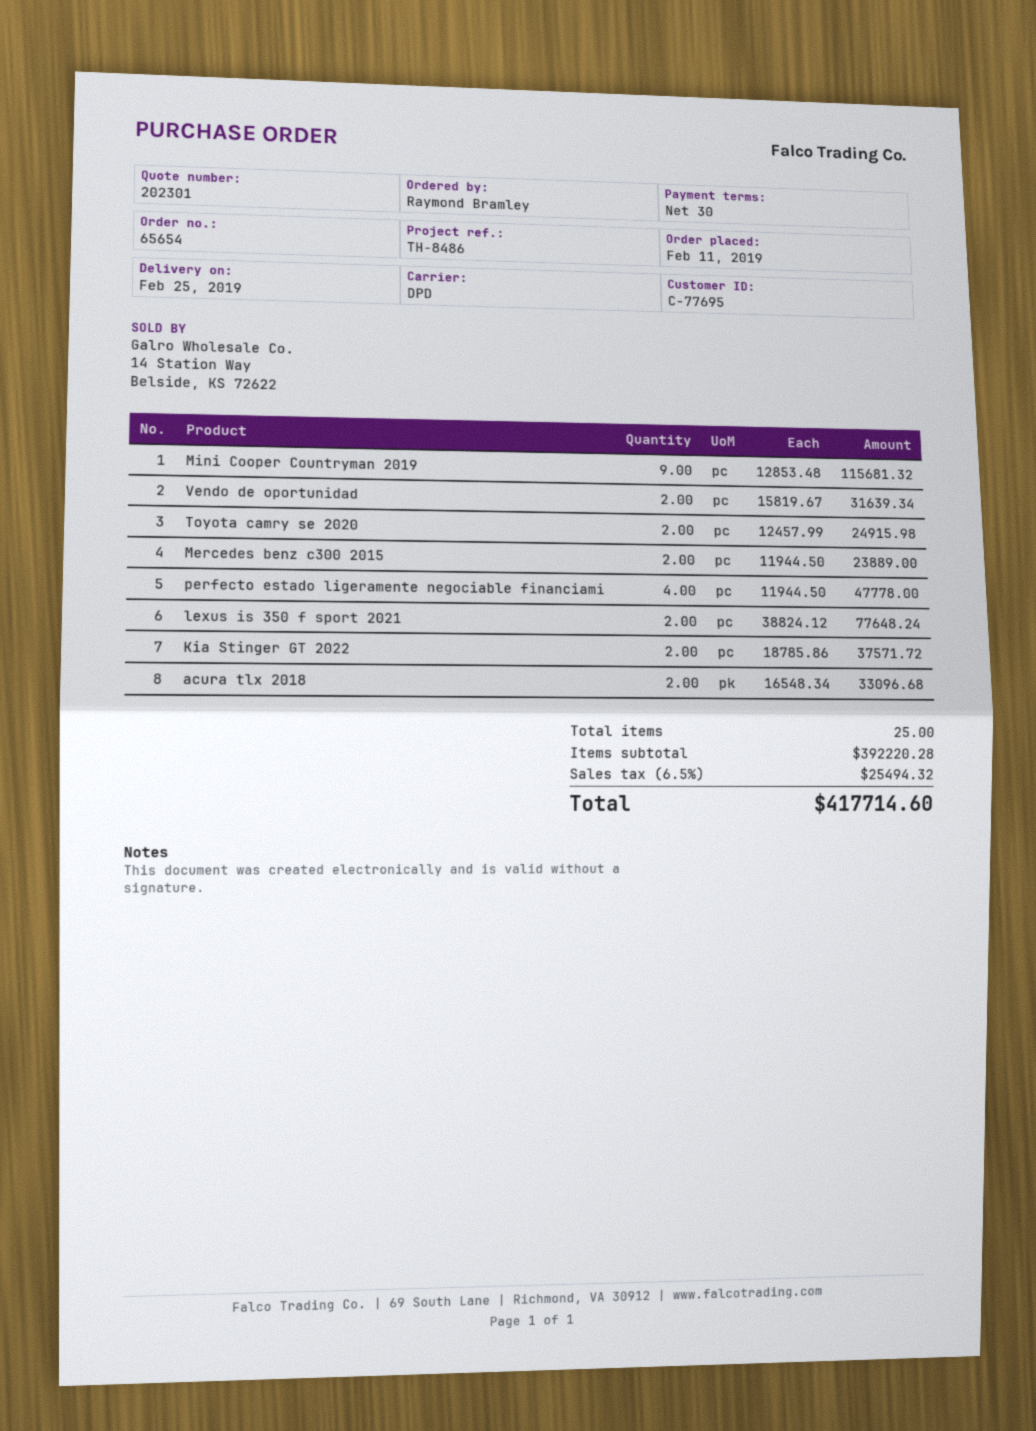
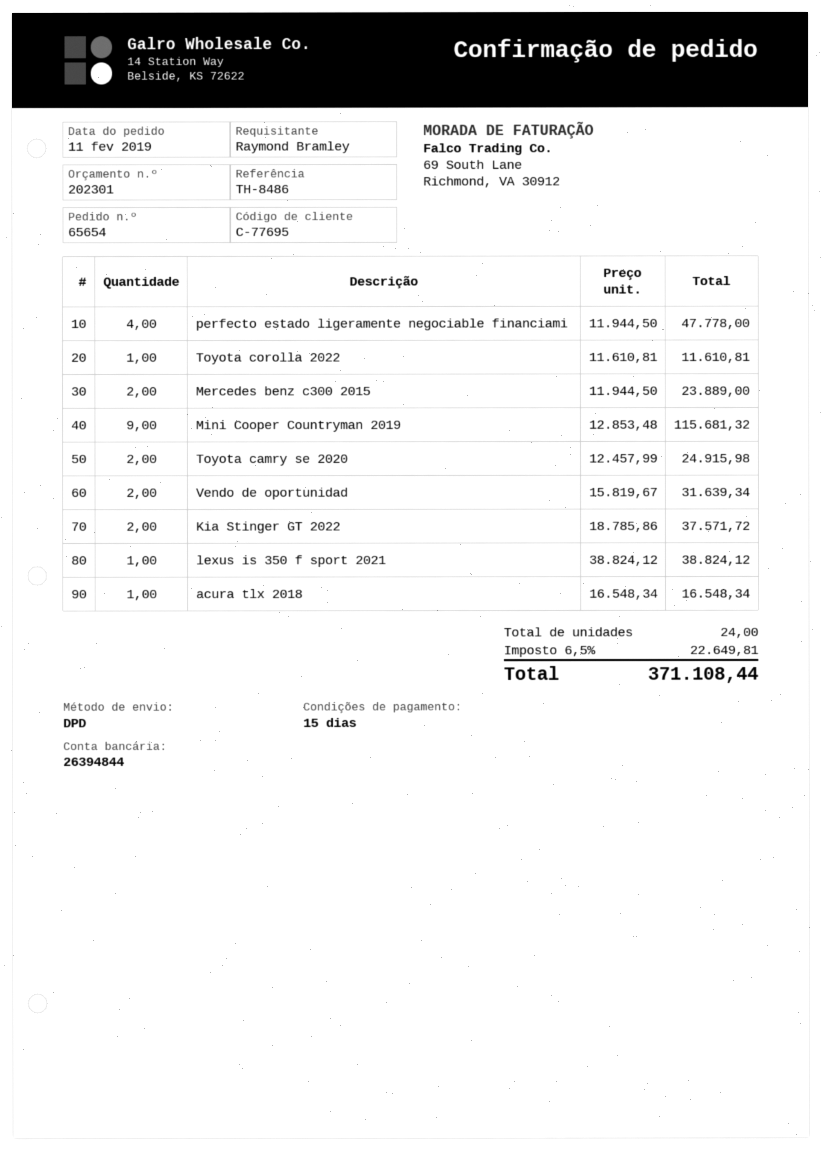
payment terms: 30 days -> 15 days
lexus is 350 f sport 2021: 2 x 38824.12 = 77648.24 -> 1 x 38824.12 = 38824.12
acura tlx 2018: 2 x 16548.34 = 33096.68 -> 1 x 16548.34 = 16548.34
Toyota corolla 2022: none -> 1 x 11610.81 = 11610.81
total quantity: 25 -> 24
tax: 6.5% = 25494.32 -> 6.5% = 22649.81
total: 417714.60 -> 371108.44

